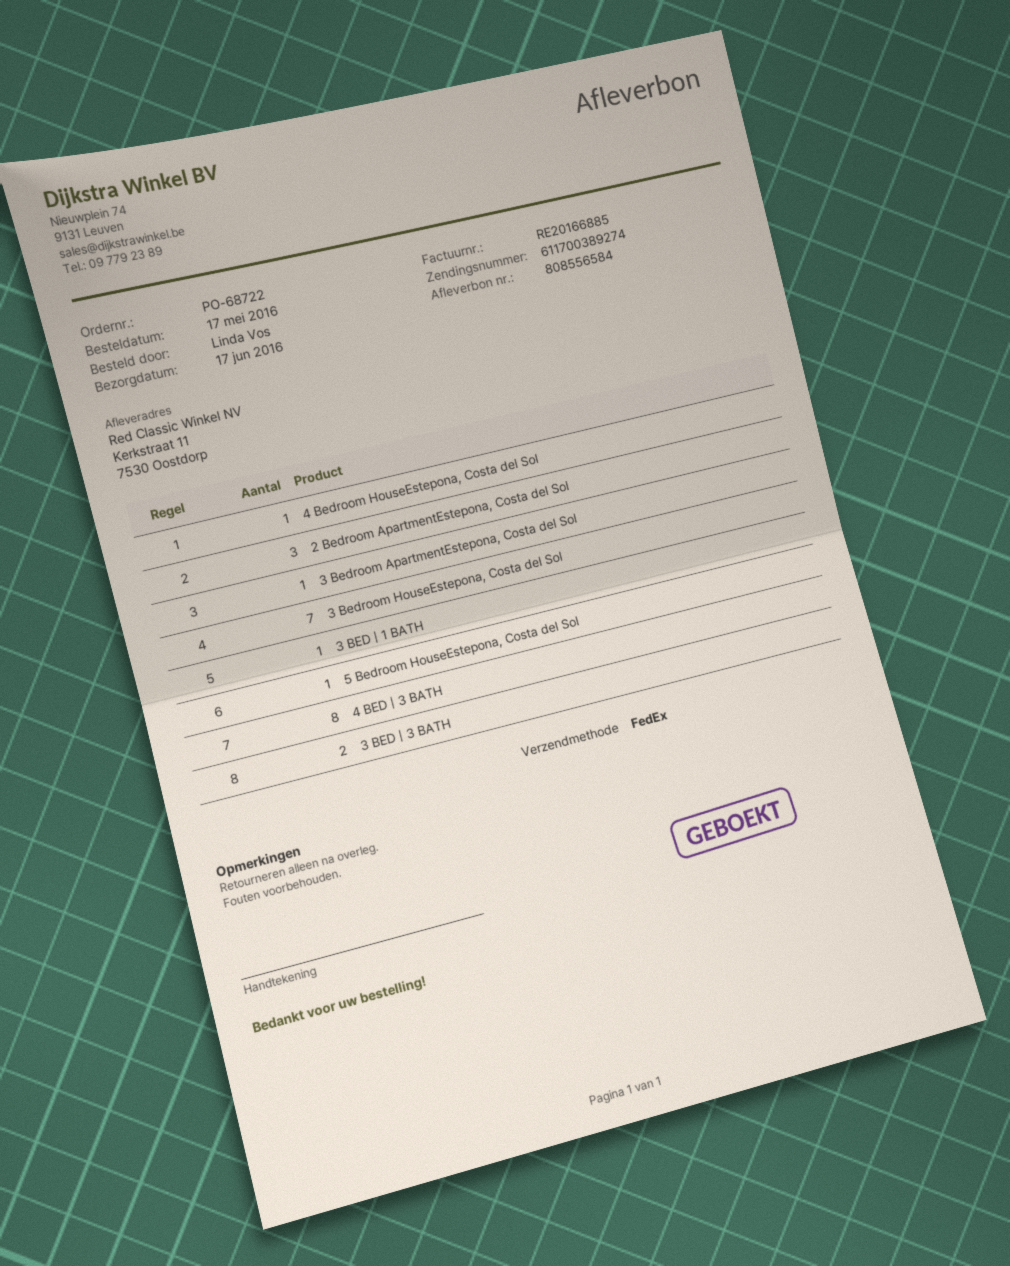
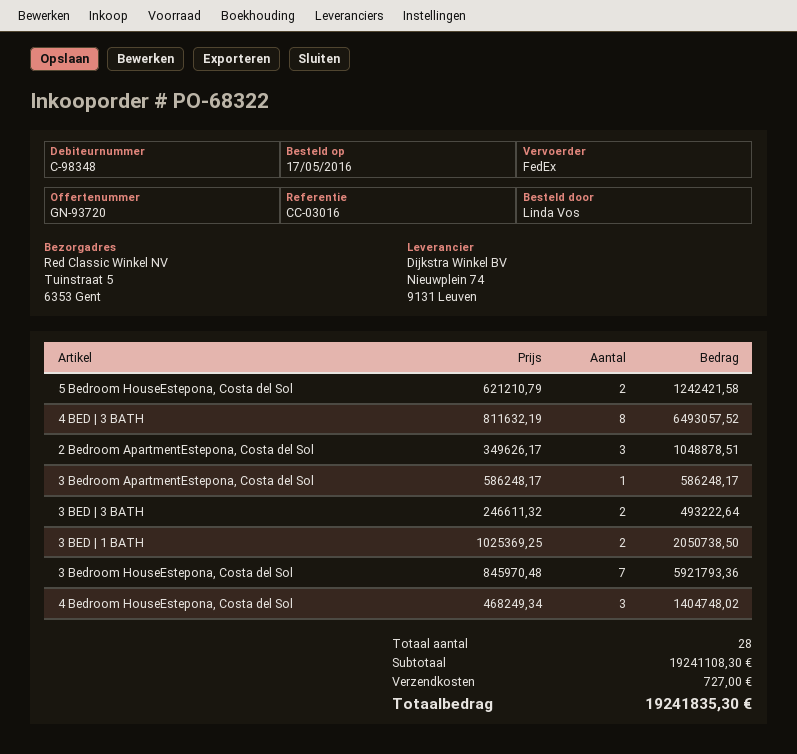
order number: PO-68722 -> PO-68322
ship to: Kerkstraat 11, 7530 Oostdorp -> Tuinstraat 5, 6353 Gent
4 Bedroom HouseEstepona, Costa del Sol: 1 -> 3
3 BED | 1 BATH: 1 -> 2
5 Bedroom HouseEstepona, Costa del Sol: 1 -> 2

